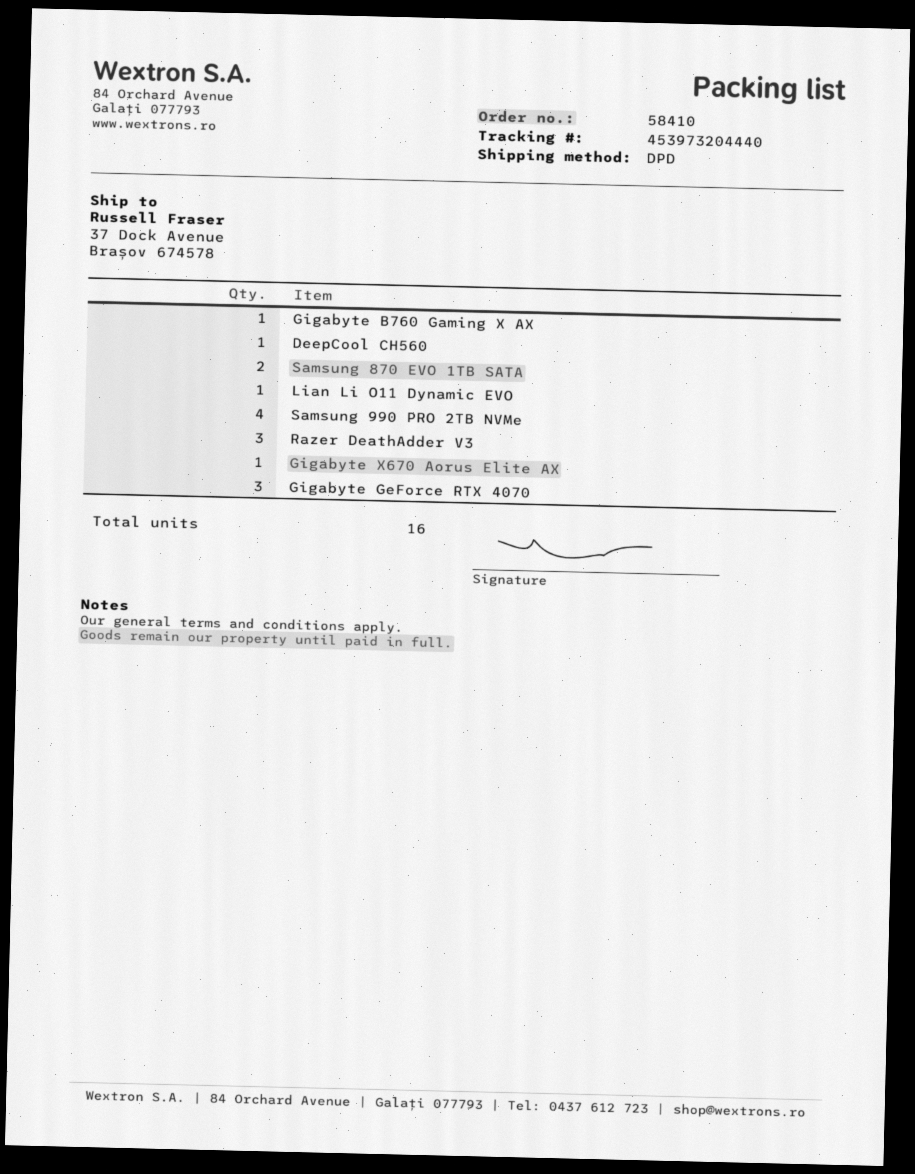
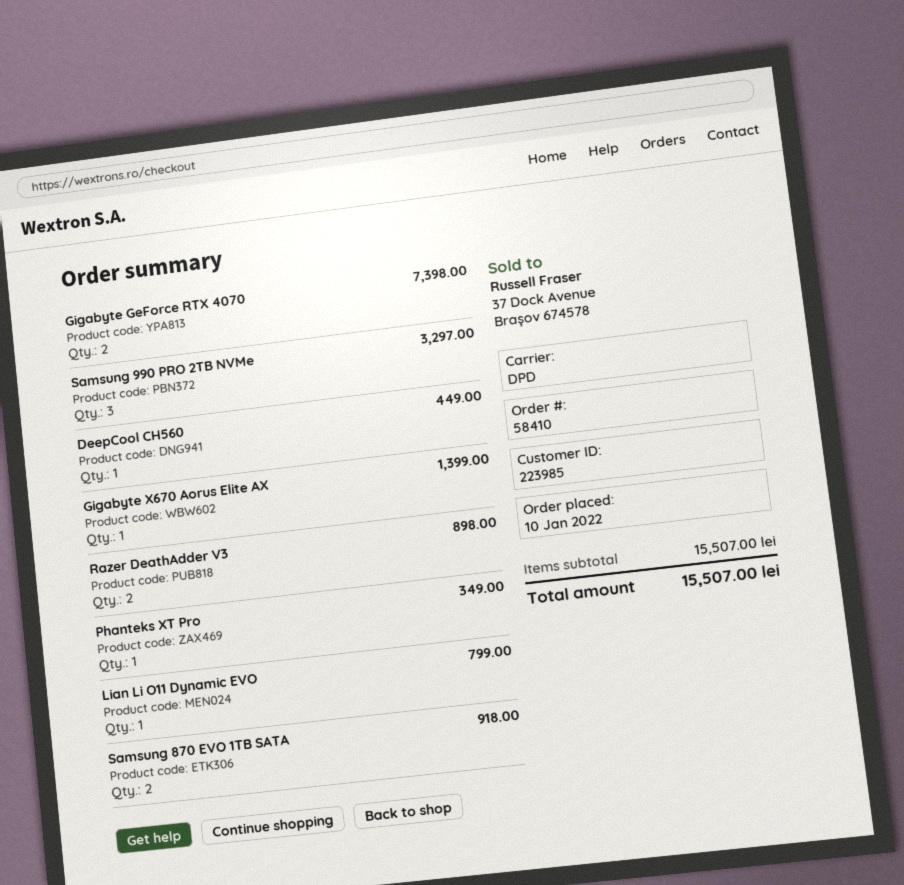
Gigabyte B760 Gaming X AX: 1 -> none
Samsung 990 PRO 2TB NVMe: 4 -> 3
Razer DeathAdder V3: 3 -> 2
Gigabyte GeForce RTX 4070: 3 -> 2
Phanteks XT Pro: none -> 1

